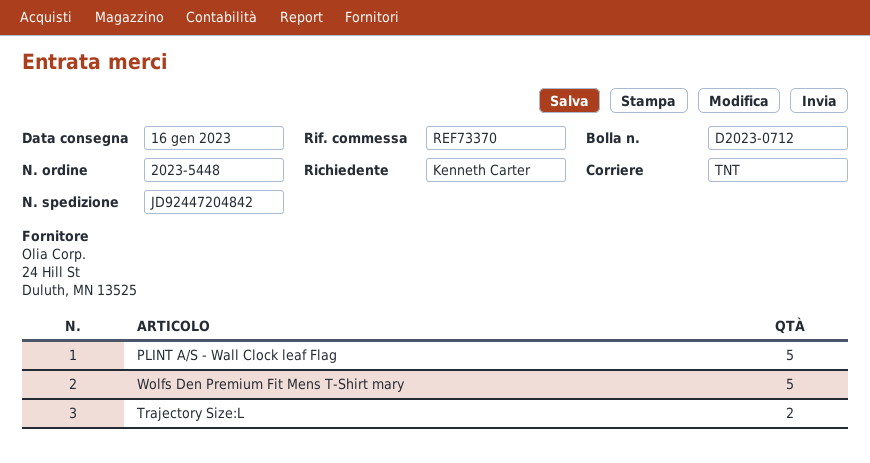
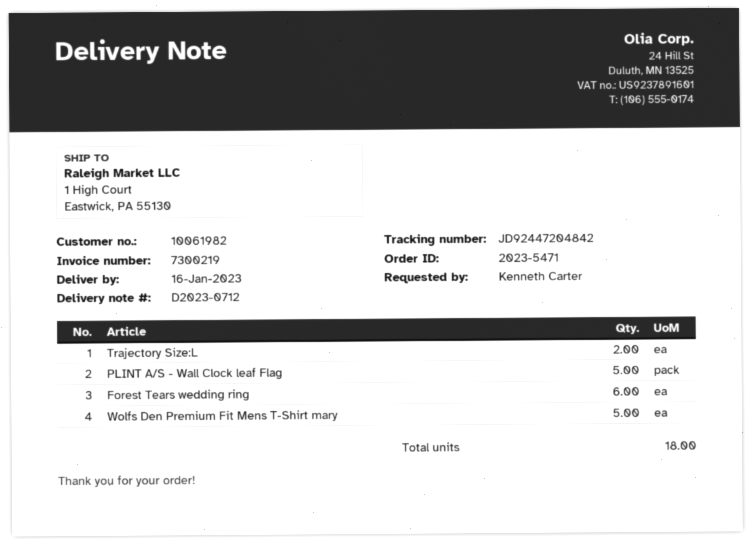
order number: 2023-5448 -> 2023-5471
Forest Tears wedding ring: none -> 6

